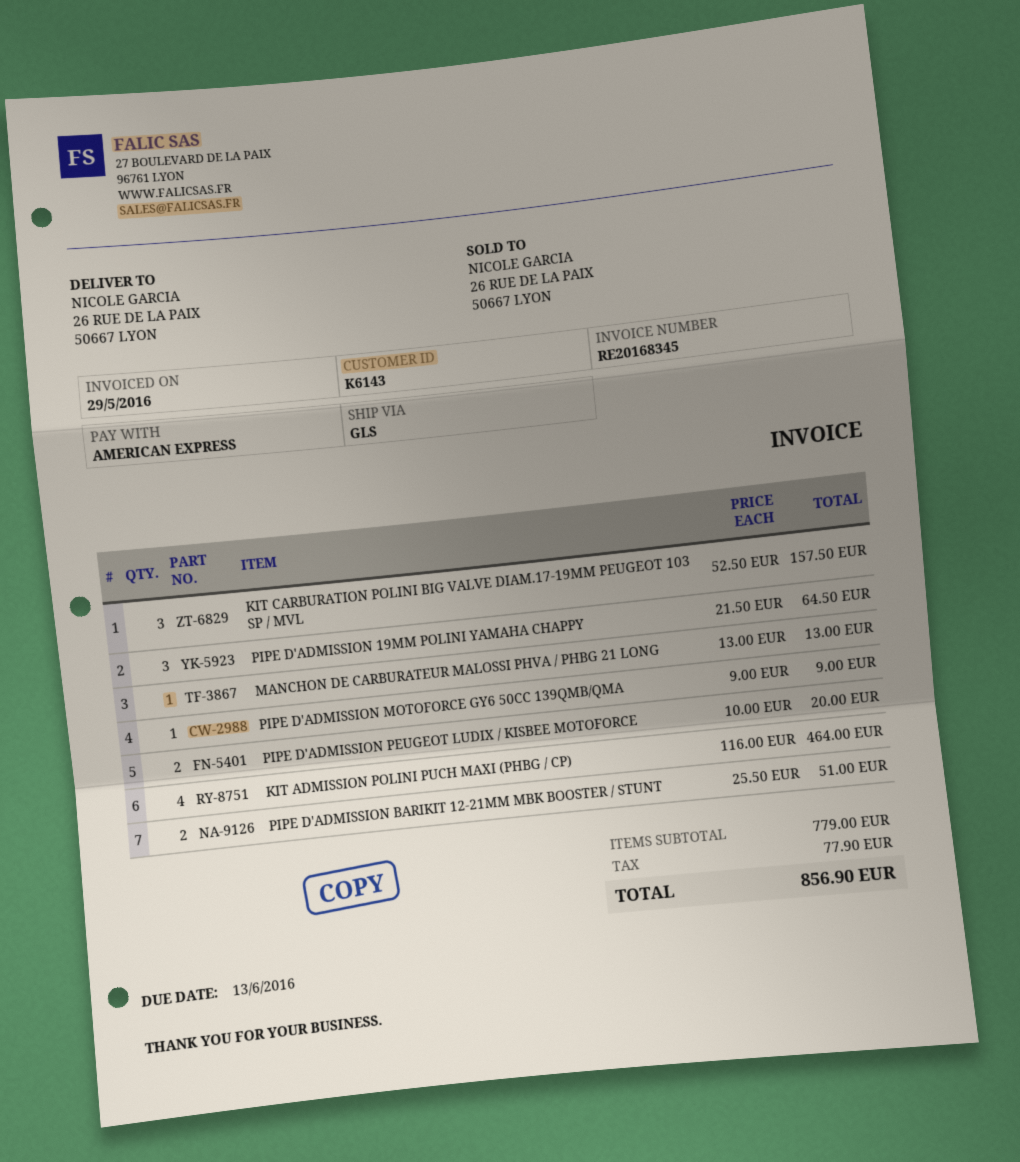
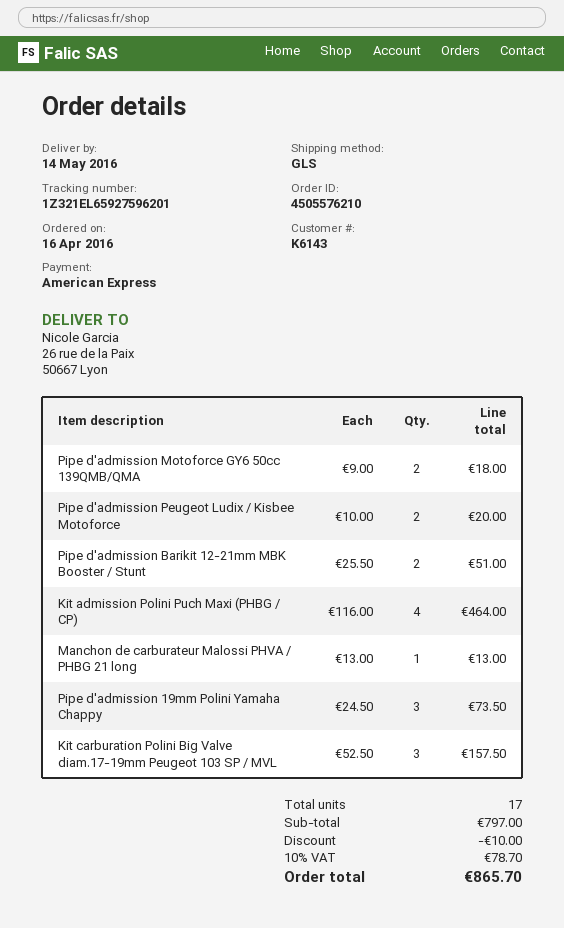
PIPE D'ADMISSION 19MM POLINI YAMAHA CHAPPY: 3 x 21.50 = 64.50 -> 3 x 24.50 = 73.50
PIPE D'ADMISSION MOTOFORCE GY6 50CC 139QMB/QMA: 1 x 9.00 = 9.00 -> 2 x 9.00 = 18.00
subtotal: 779.00 -> 797.00
discount: none -> 10.00
tax: 77.90 -> 78.70
total: 856.90 -> 865.70

